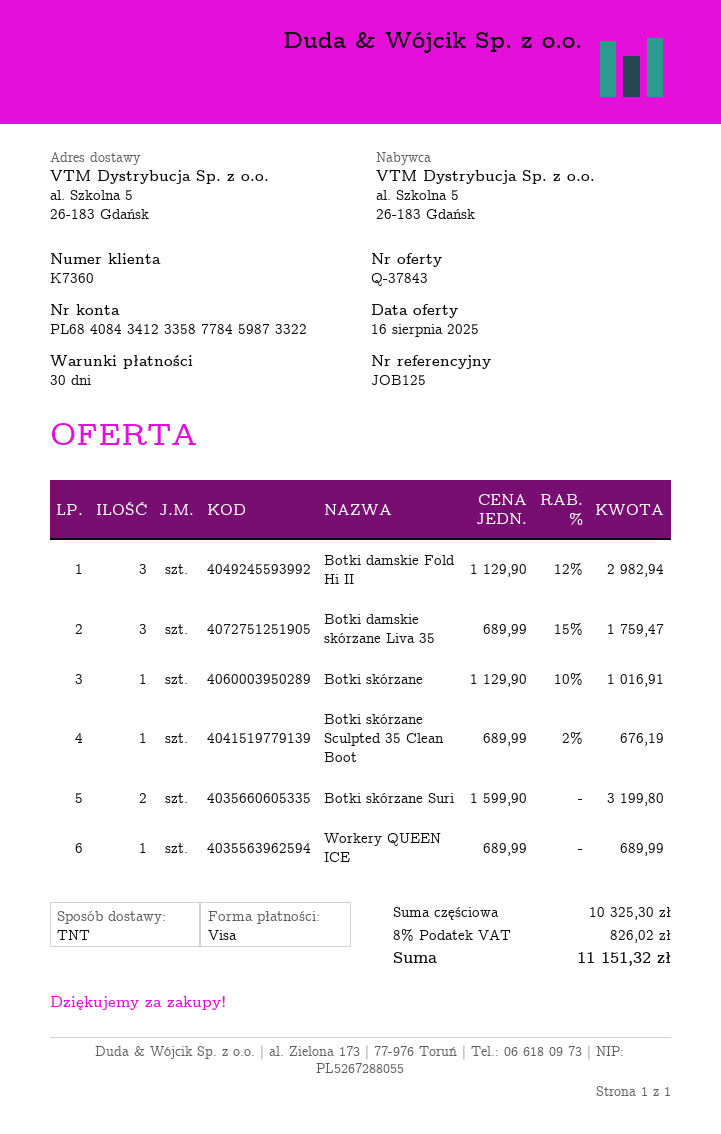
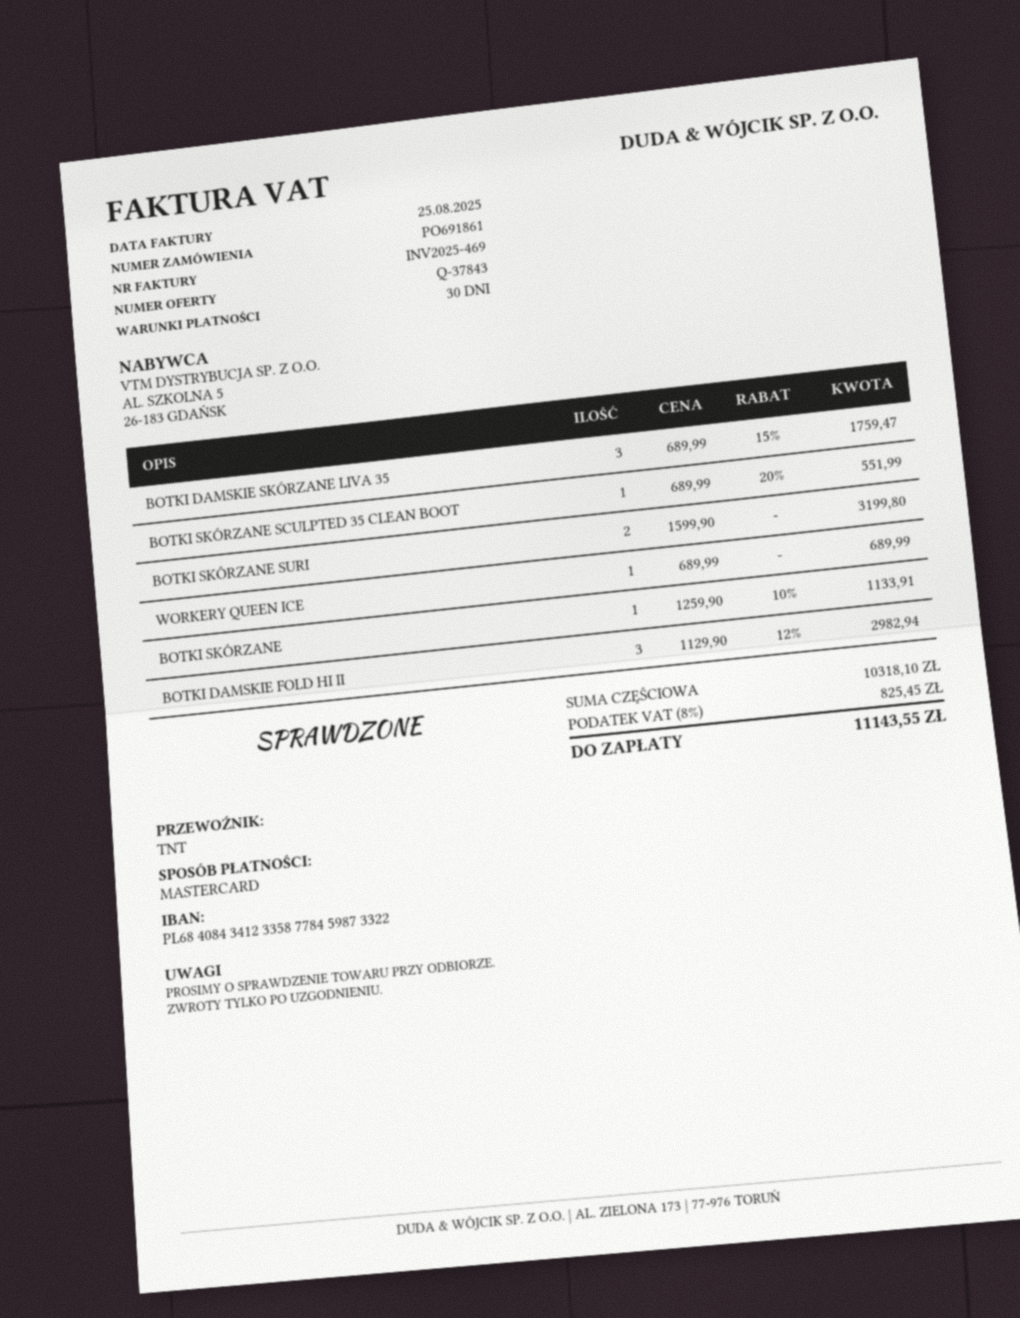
payment method: Visa -> Mastercard
Botki skórzane: 1 x 1129.90 - 10% = 1016.91 -> 1 x 1259.90 - 10% = 1133.91
Botki skórzane Sculpted 35 Clean Boot: 1 x 689.99 - 2% = 676.19 -> 1 x 689.99 - 20% = 551.99
subtotal: 10325.30 -> 10318.10
tax: 8% = 826.02 -> 8% = 825.45
total: 11151.32 -> 11143.55

